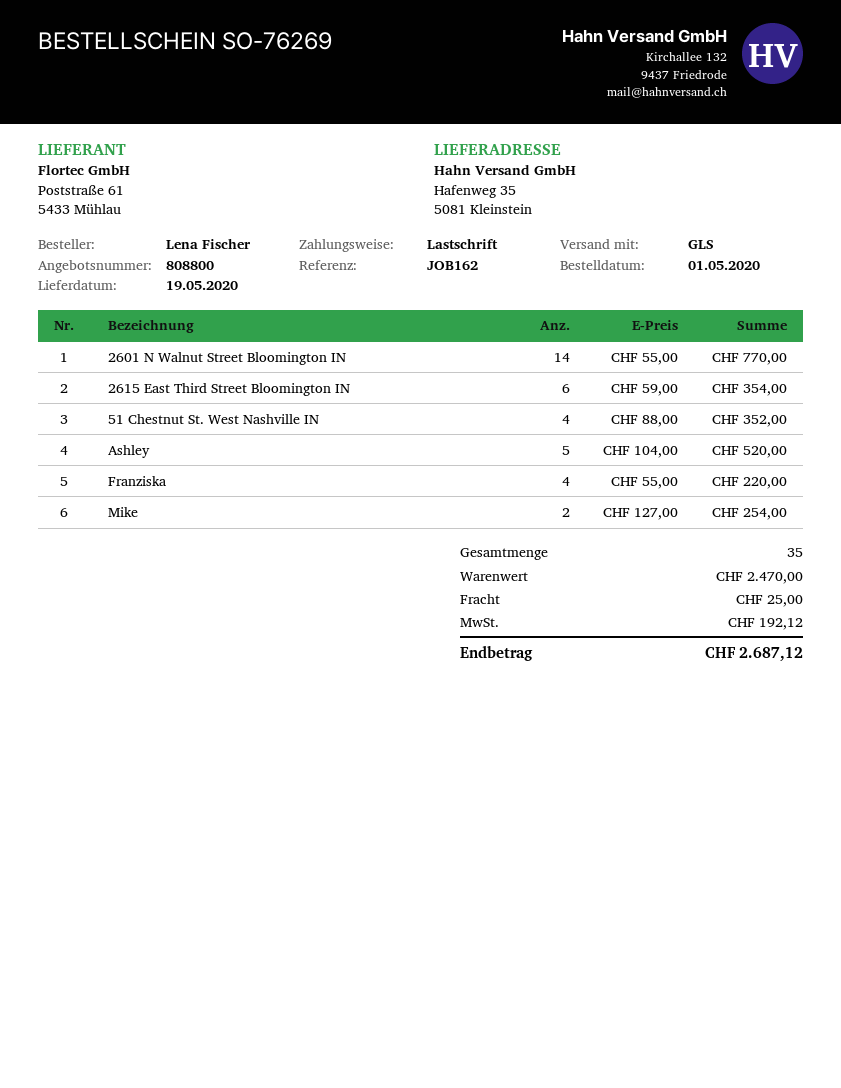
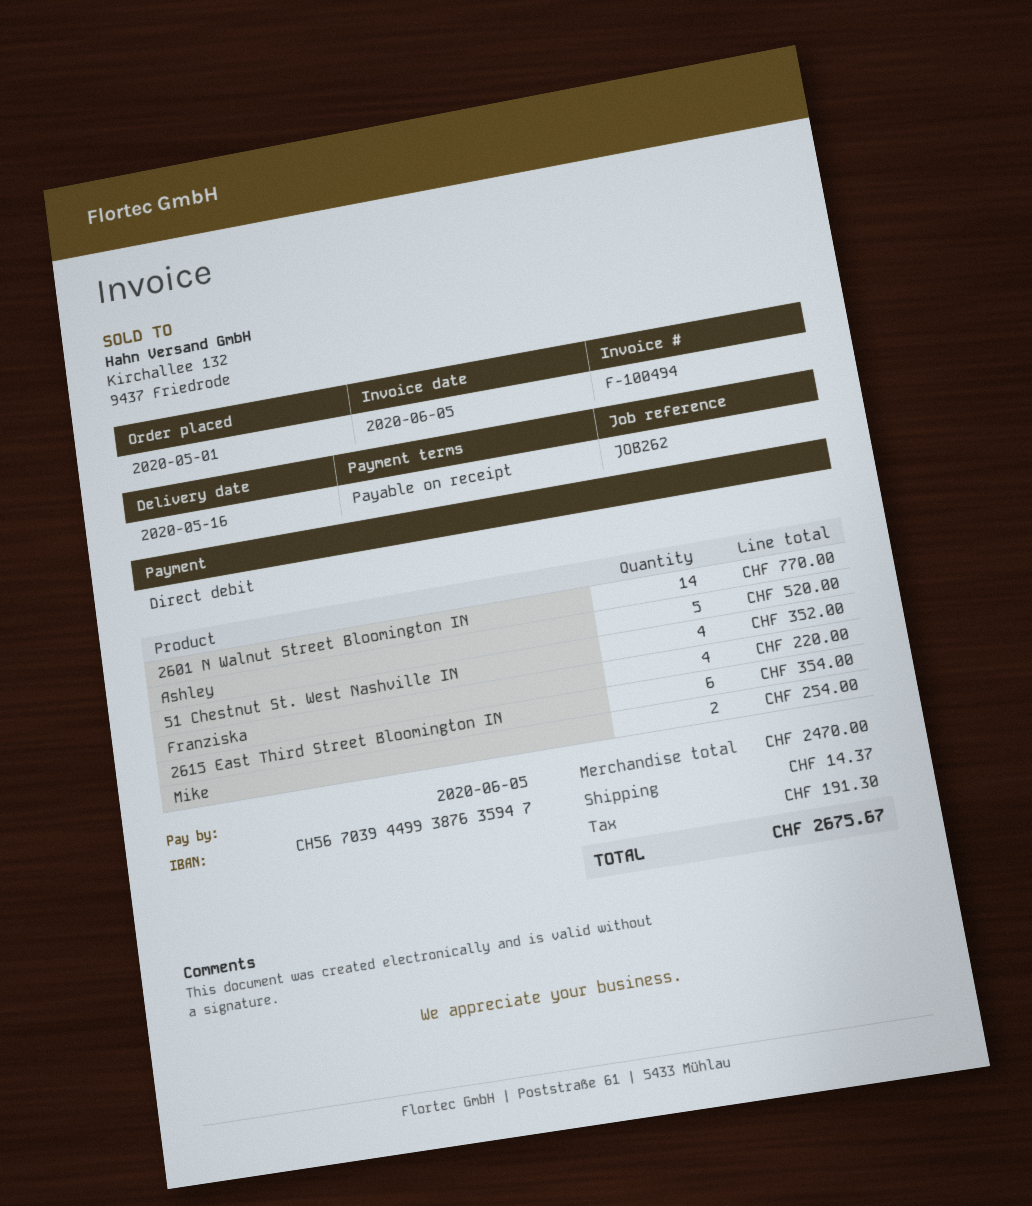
delivery date: 2020-05-19 -> 2020-05-16
reference: JOB162 -> JOB262
shipping: 25.00 -> 14.37
tax: 192.12 -> 191.30
total: 2687.12 -> 2675.67

